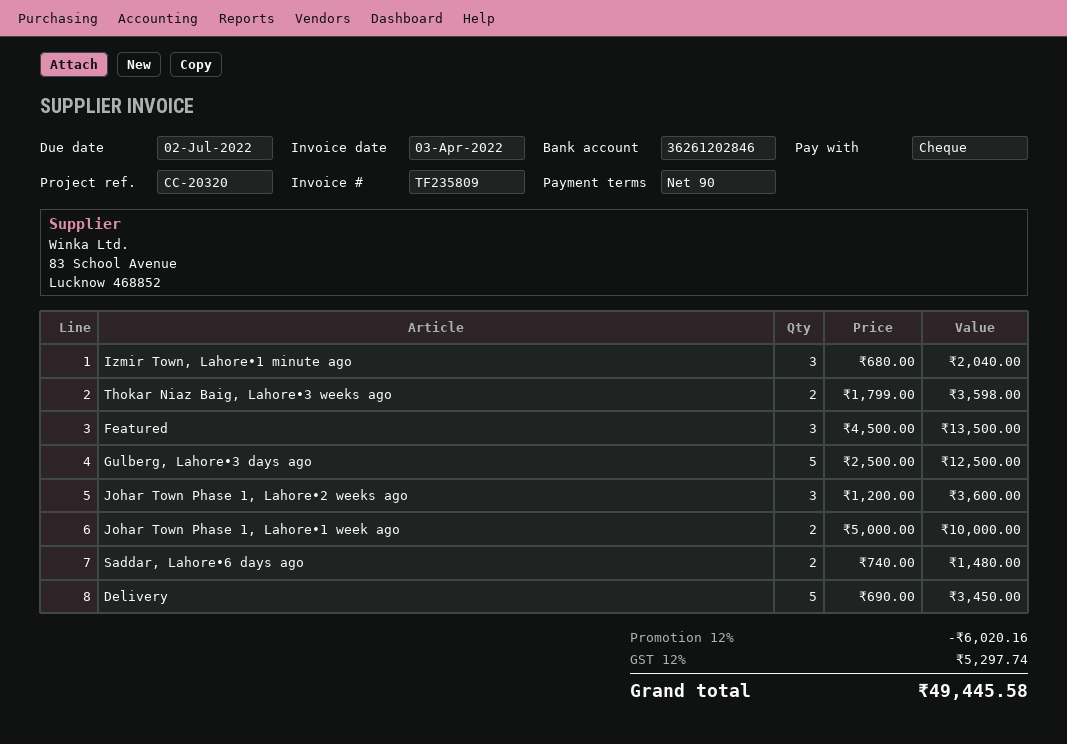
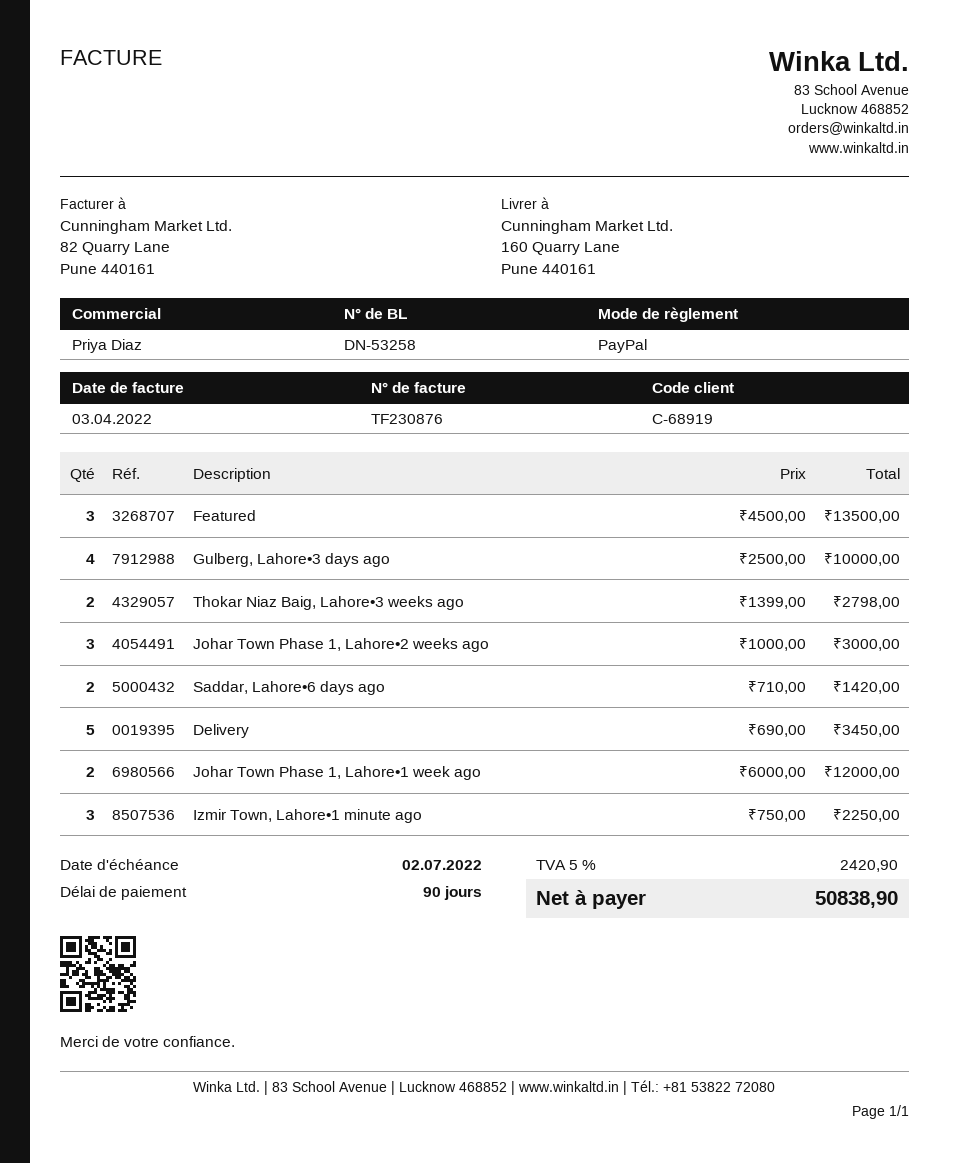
invoice number: TF235809 -> TF230876
payment method: cheque -> PayPal
Izmir Town, Lahore•1 minute ago: 3 x 680.00 = 2040.00 -> 3 x 750.00 = 2250.00
Thokar Niaz Baig, Lahore•3 weeks ago: 2 x 1799.00 = 3598.00 -> 2 x 1399.00 = 2798.00
Gulberg, Lahore•3 days ago: 5 x 2500.00 = 12500.00 -> 4 x 2500.00 = 10000.00
Johar Town Phase 1, Lahore•2 weeks ago: 3 x 1200.00 = 3600.00 -> 3 x 1000.00 = 3000.00
Johar Town Phase 1, Lahore•1 week ago: 2 x 5000.00 = 10000.00 -> 2 x 6000.00 = 12000.00
Saddar, Lahore•6 days ago: 2 x 740.00 = 1480.00 -> 2 x 710.00 = 1420.00
discount: 12% = 6020.16 -> none
tax: 12% = 5297.74 -> 5% = 2420.90
total: 49445.58 -> 50838.90

